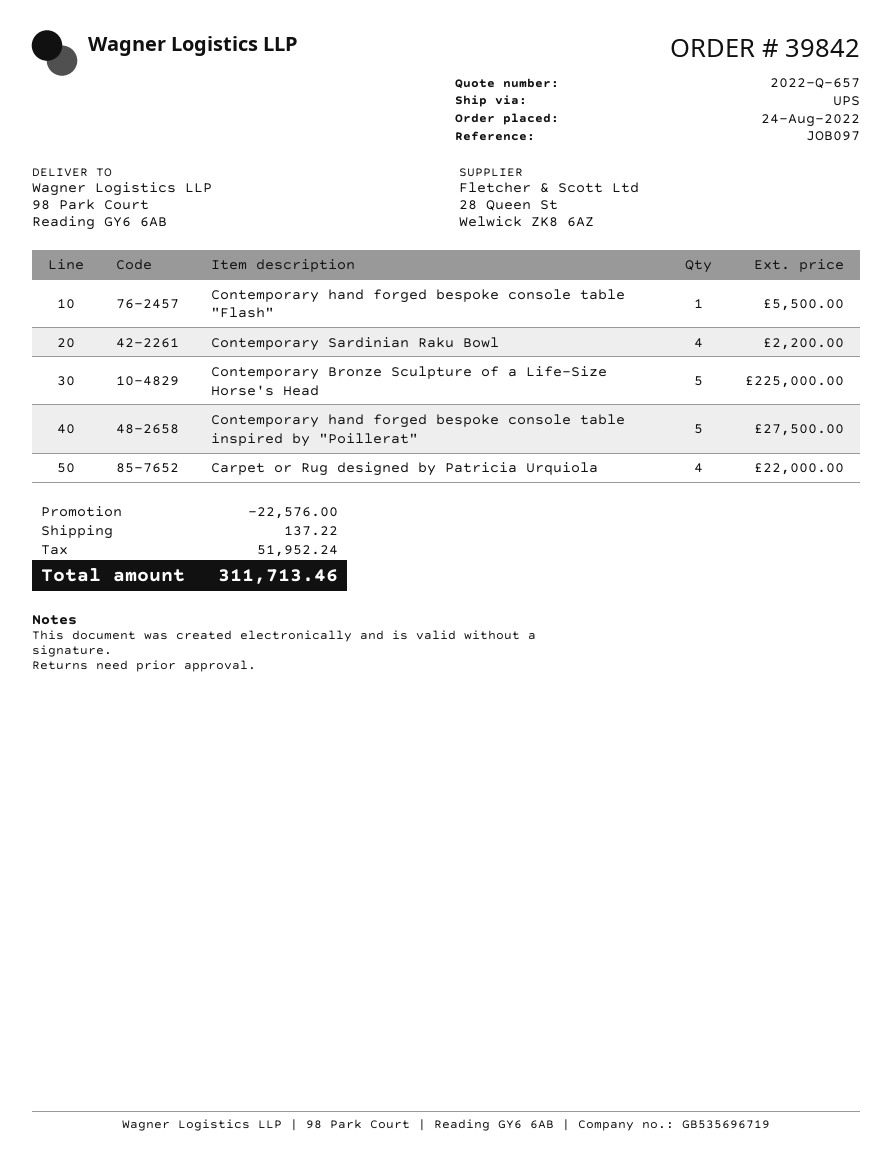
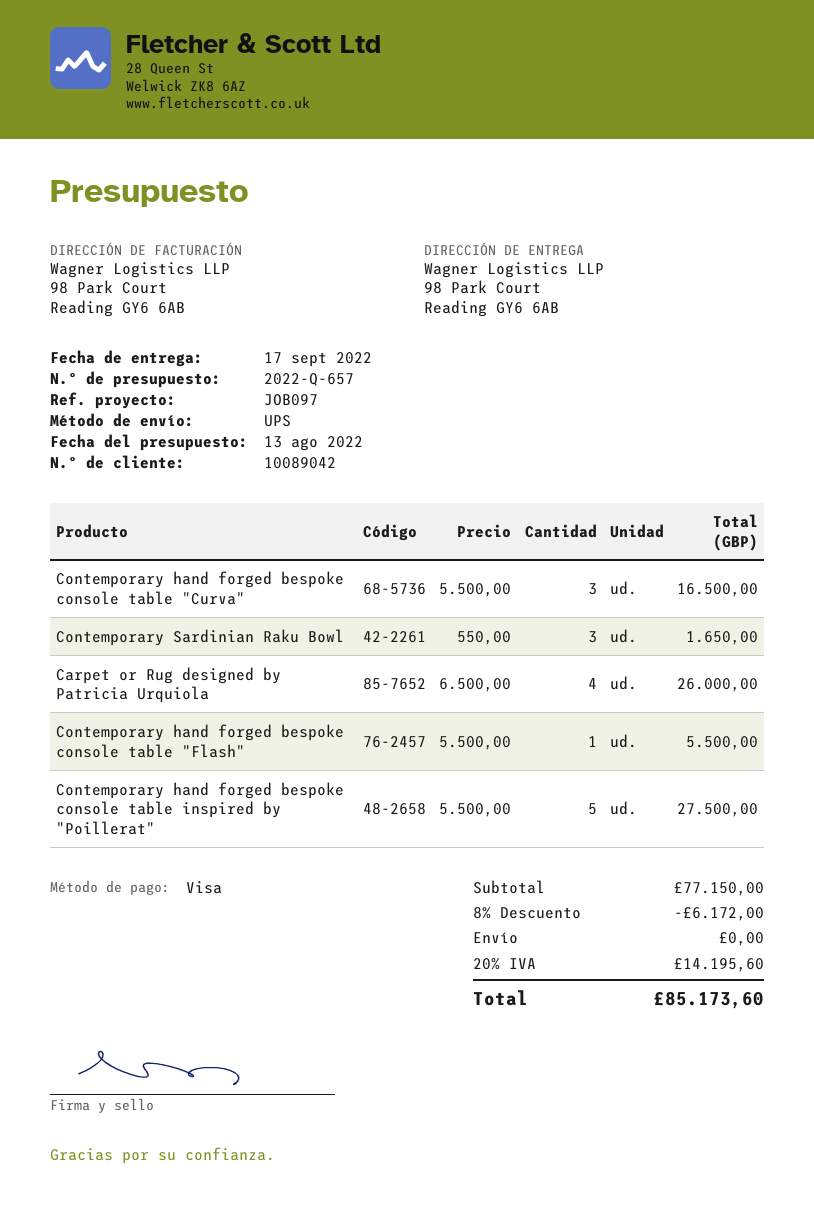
Contemporary Sardinian Raku Bowl: 4 for 2200.00 -> 3 for 1650.00
Contemporary Bronze Sculpture of a Life-Size Horse's Head: 5 for 225000.00 -> none
Carpet or Rug designed by Patricia Urquiola: 4 for 22000.00 -> 4 for 26000.00
Contemporary hand forged bespoke console table "Curva": none -> 3 for 16500.00
discount: 22576.00 -> 6172.00
shipping: 137.22 -> 0.00
tax: 51952.24 -> 14195.60
total: 311713.46 -> 85173.60

